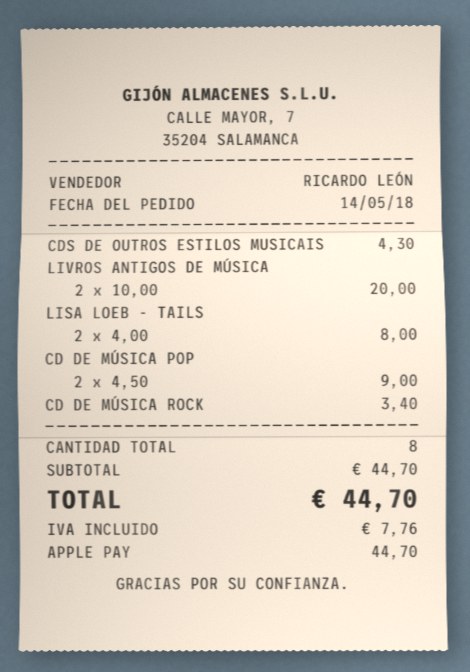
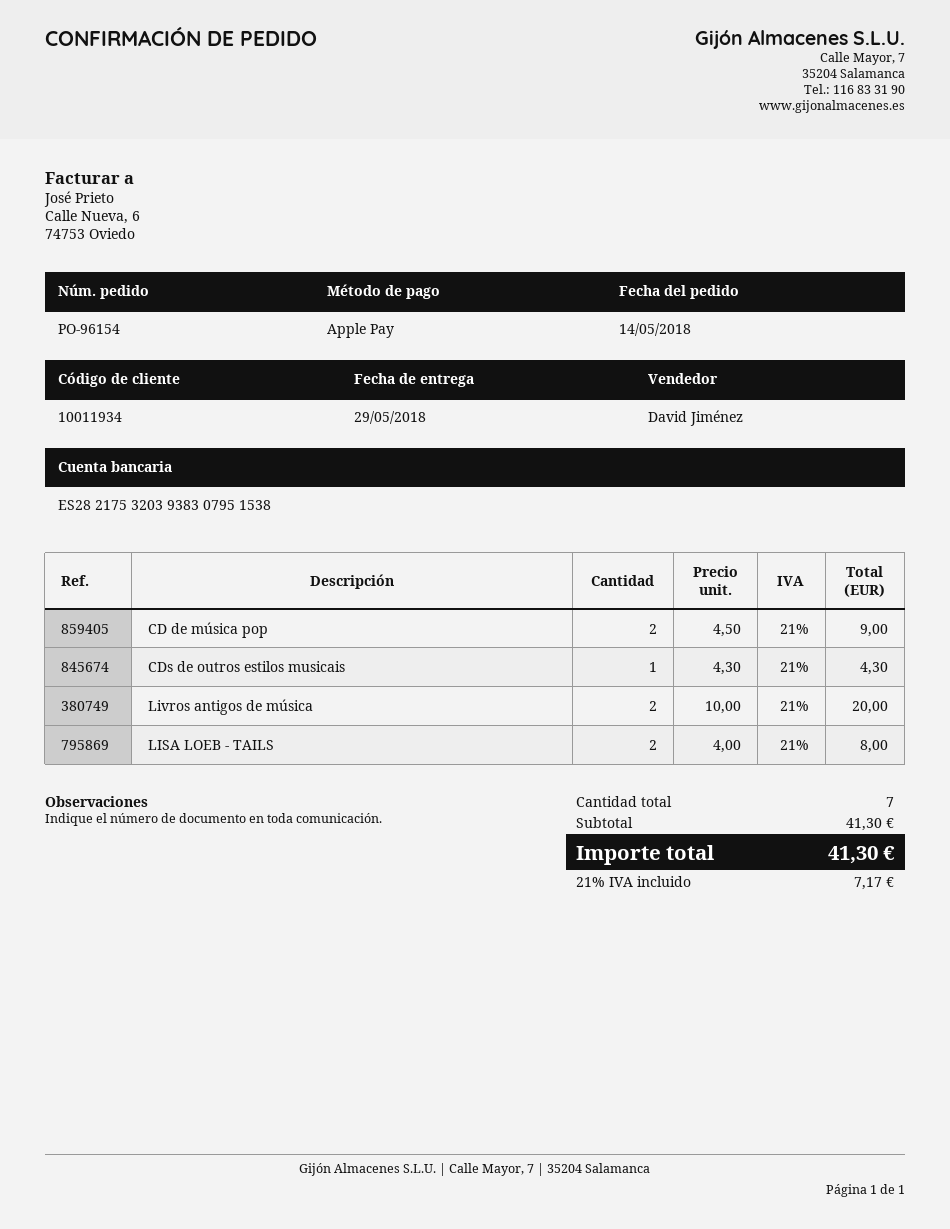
sales rep: RICARDO LEÓN -> David Jiménez
CD DE MÚSICA ROCK: 1 x 3.40 = 3.40 -> none
total quantity: 8 -> 7
subtotal: 44.70 -> 41.30
tax: 7.76 -> 7.17
total: 44.70 -> 41.30

